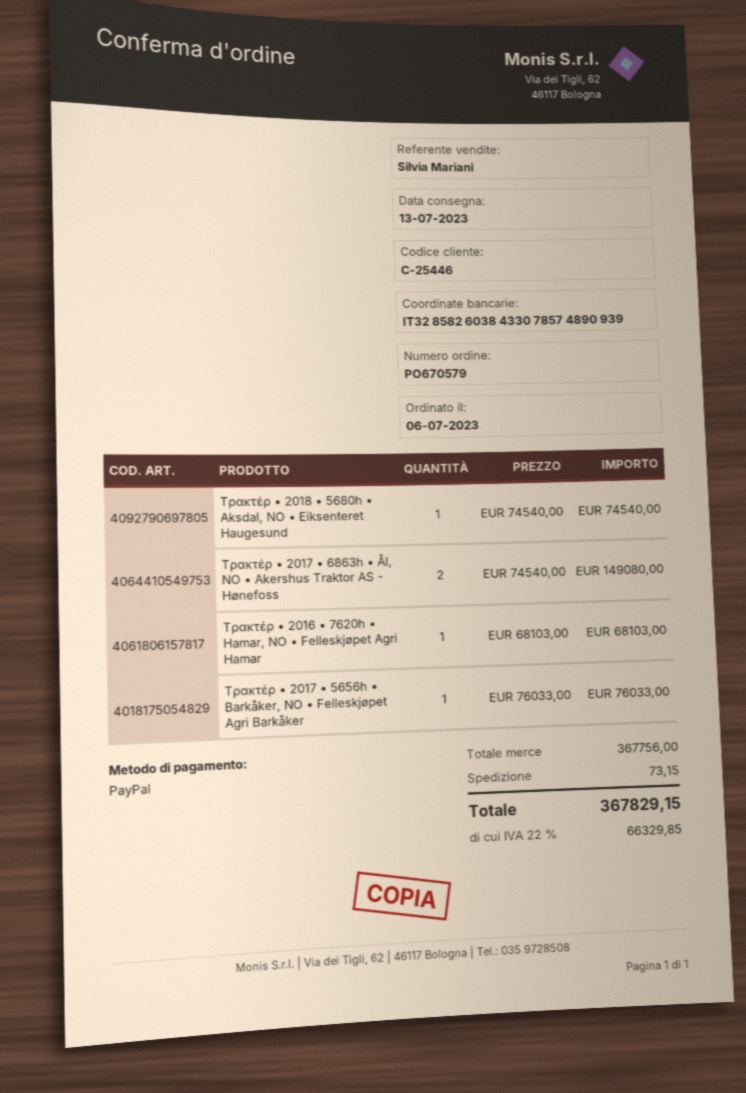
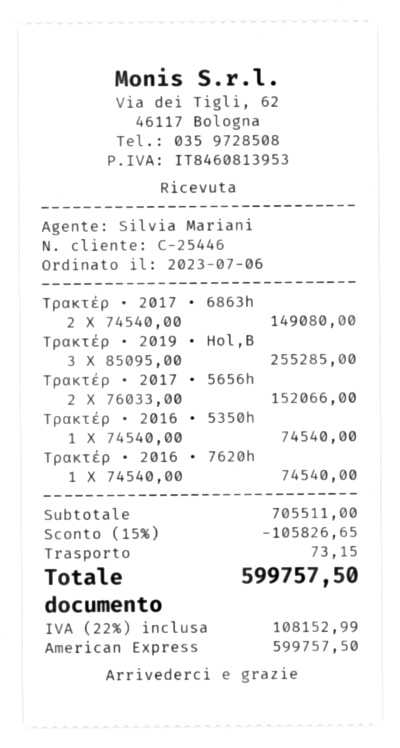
payment method: PayPal -> American Express
Τρακτέρ • 2018 • 5680h • Aksdal, NO • Eiksenteret Haugesund: 1 x 74540.00 = 74540.00 -> none
Τρακτέρ • 2016 • 7620h • Hamar, NO • Felleskjøpet Agri Hamar: 1 x 68103.00 = 68103.00 -> 1 x 74540.00 = 74540.00
Τρακτέρ • 2017 • 5656h • Barkåker, NO • Felleskjøpet Agri Barkåker: 1 x 76033.00 = 76033.00 -> 2 x 76033.00 = 152066.00
Τρακτέρ • 2019 • Hol,B: none -> 3 x 85095.00 = 255285.00
Τρακτέρ • 2016 • 5350h: none -> 1 x 74540.00 = 74540.00
subtotal: 367756.00 -> 705511.00
discount: none -> 15% = 105826.65
tax: 22% = 66329.85 -> 22% = 108152.99
total: 367829.15 -> 599757.50

